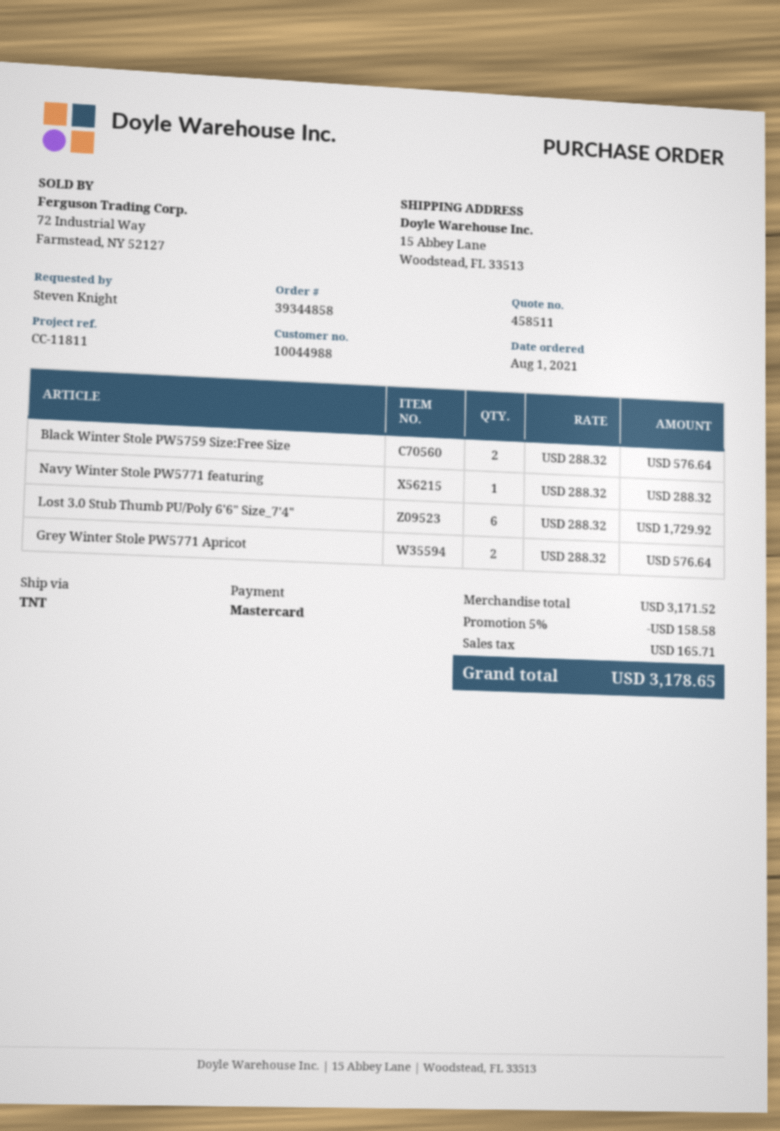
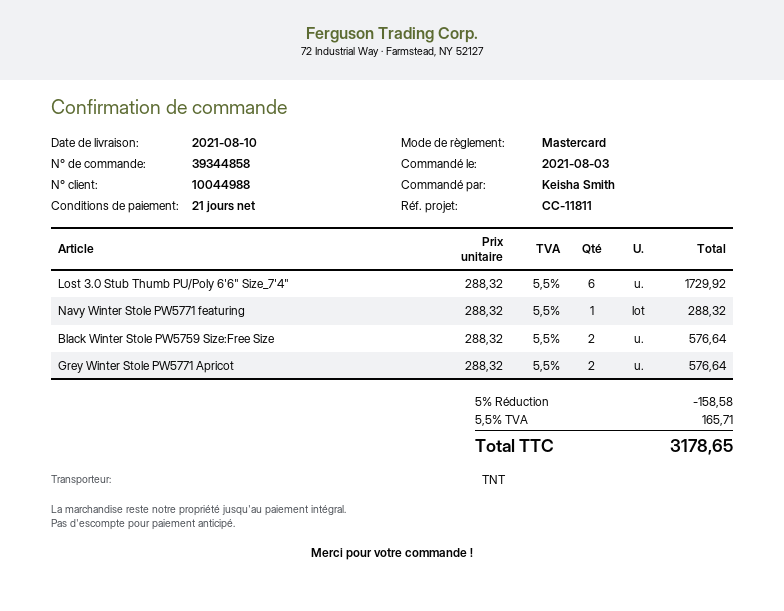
order date: 2021-08-01 -> 2021-08-03
ordered by: Steven Knight -> Keisha Smith

